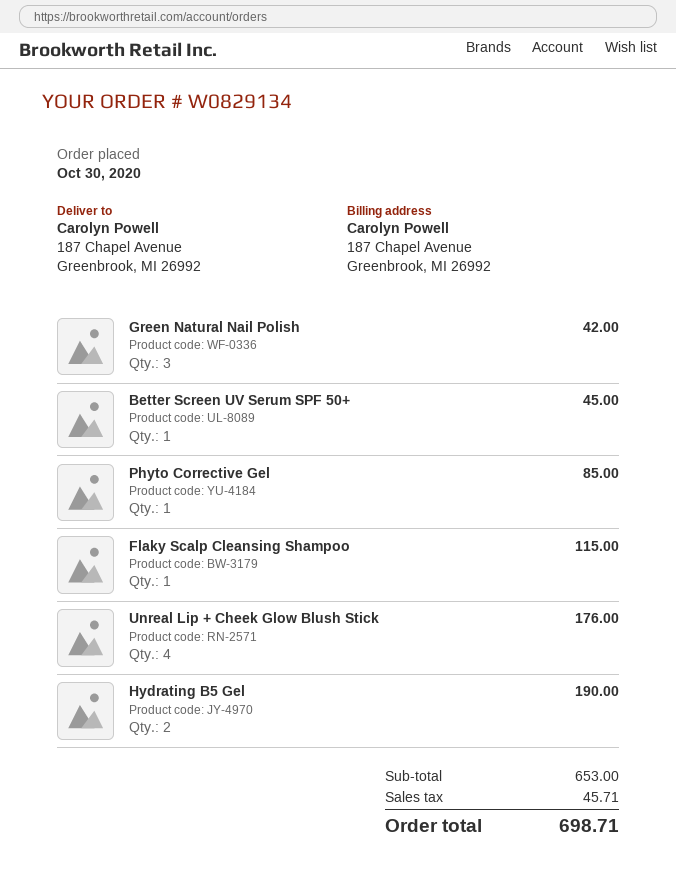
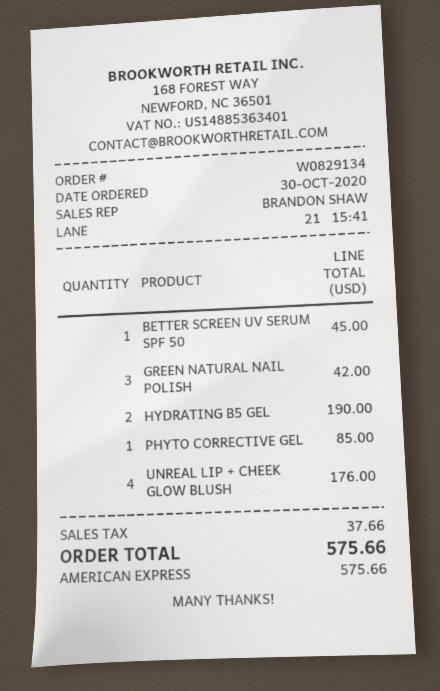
Flaky Scalp Cleansing Shampoo: 1 for 115.00 -> none
tax: 45.71 -> 37.66
total: 698.71 -> 575.66

